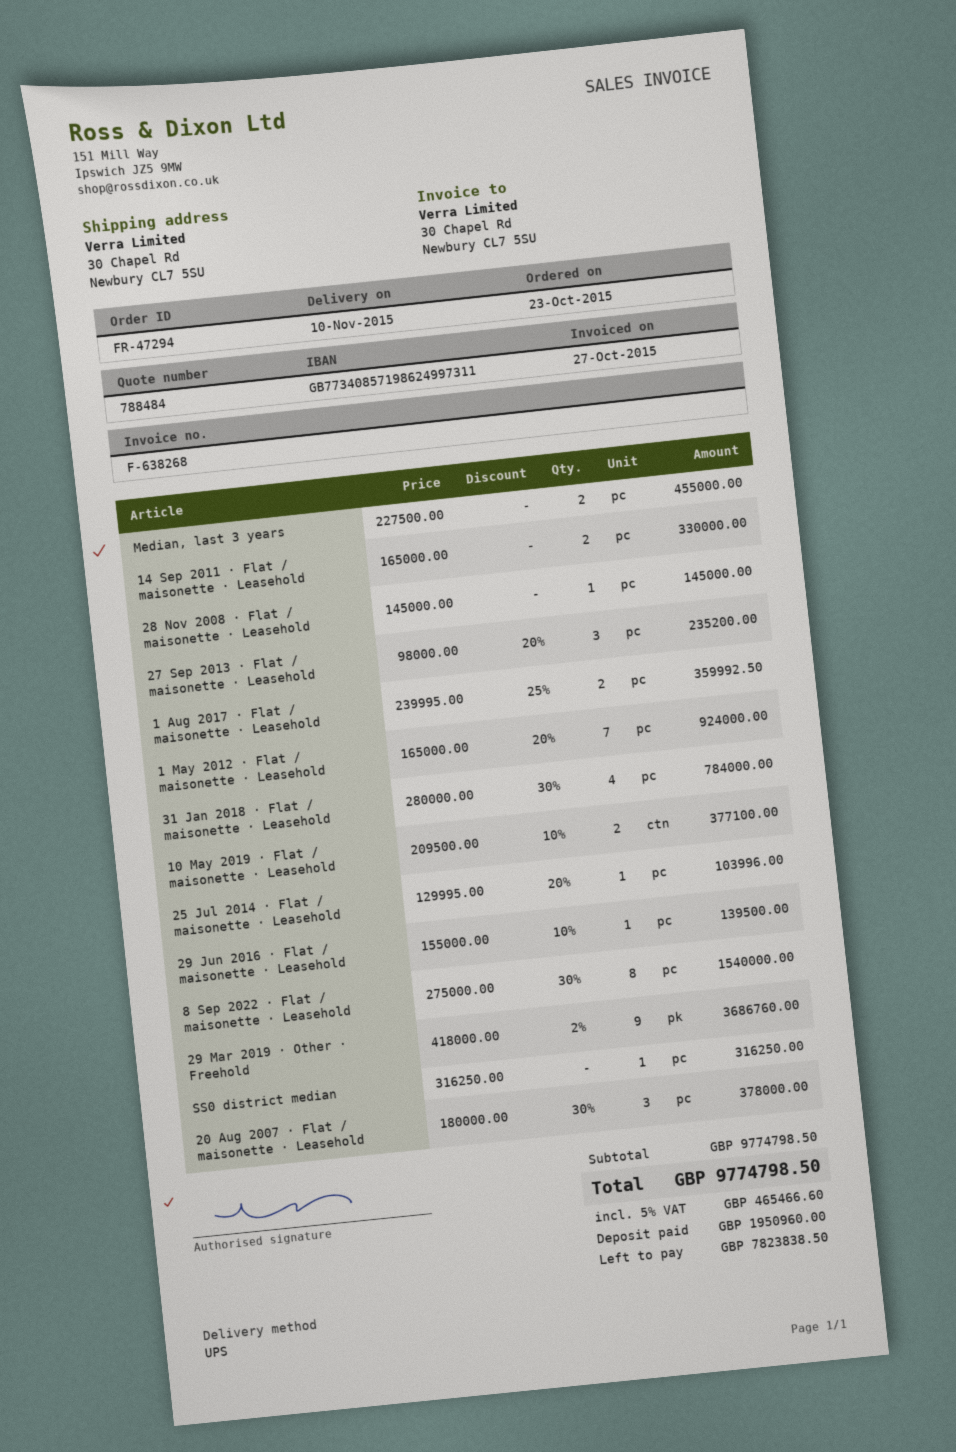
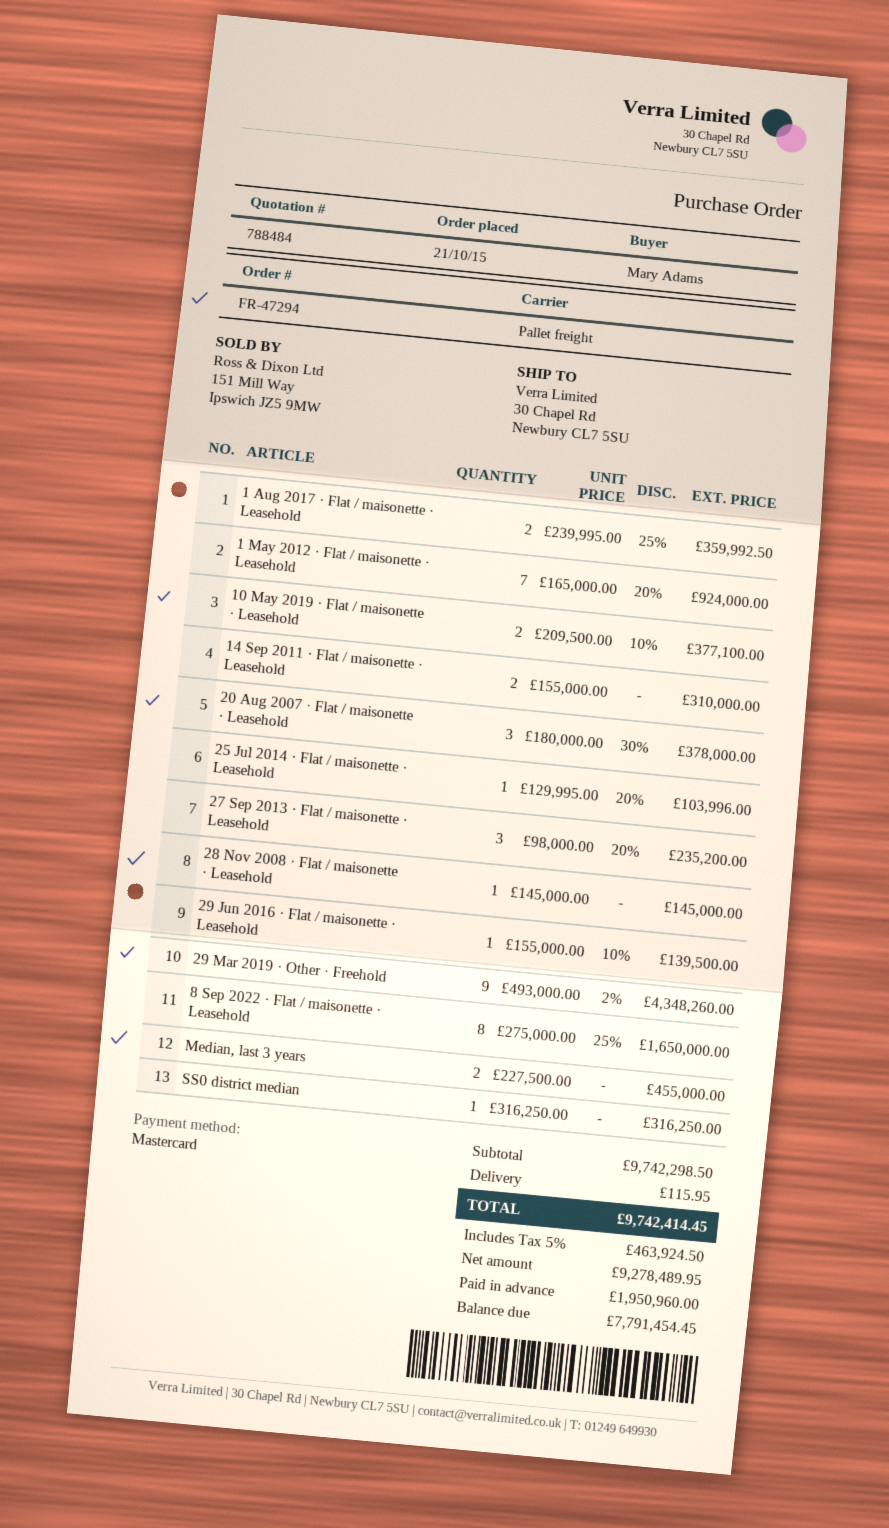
order date: 2015-10-23 -> 2015-10-21
shipping method: UPS -> pallet freight
14 Sep 2011 · Flat / maisonette · Leasehold: 2 x 165000.00 = 330000.00 -> 2 x 155000.00 = 310000.00
31 Jan 2018 · Flat / maisonette · Leasehold: 4 x 280000.00 - 30% = 784000.00 -> none
8 Sep 2022 · Flat / maisonette · Leasehold: 8 x 275000.00 - 30% = 1540000.00 -> 8 x 275000.00 - 25% = 1650000.00
29 Mar 2019 · Other · Freehold: 9 x 418000.00 - 2% = 3686760.00 -> 9 x 493000.00 - 2% = 4348260.00
subtotal: 9774798.50 -> 9742298.50
shipping: none -> 115.95
tax: 5% = 465466.60 -> 5% = 463924.50
total: 9774798.50 -> 9742414.45
balance: 7823838.50 -> 7791454.45

